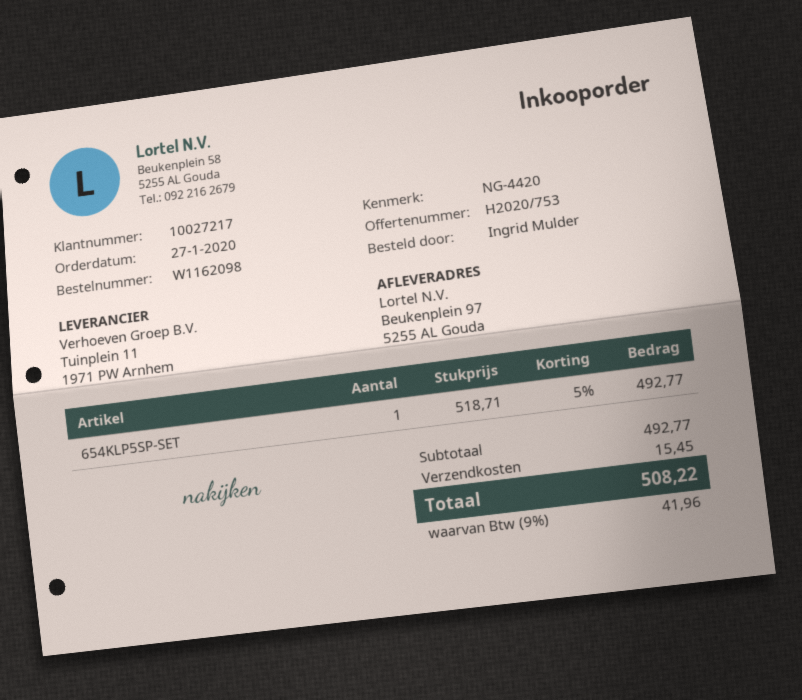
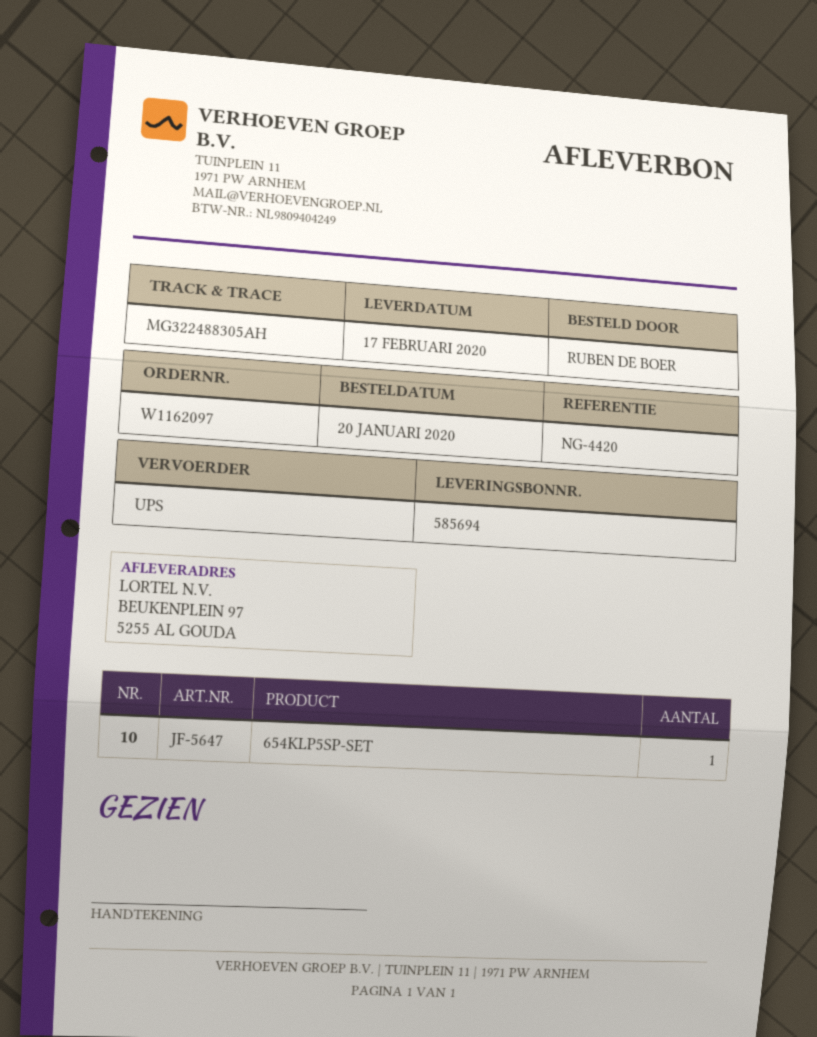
order number: W1162098 -> W1162097
order date: 2020-01-27 -> 2020-01-20
ordered by: Ingrid Mulder -> RUBEN DE BOER

